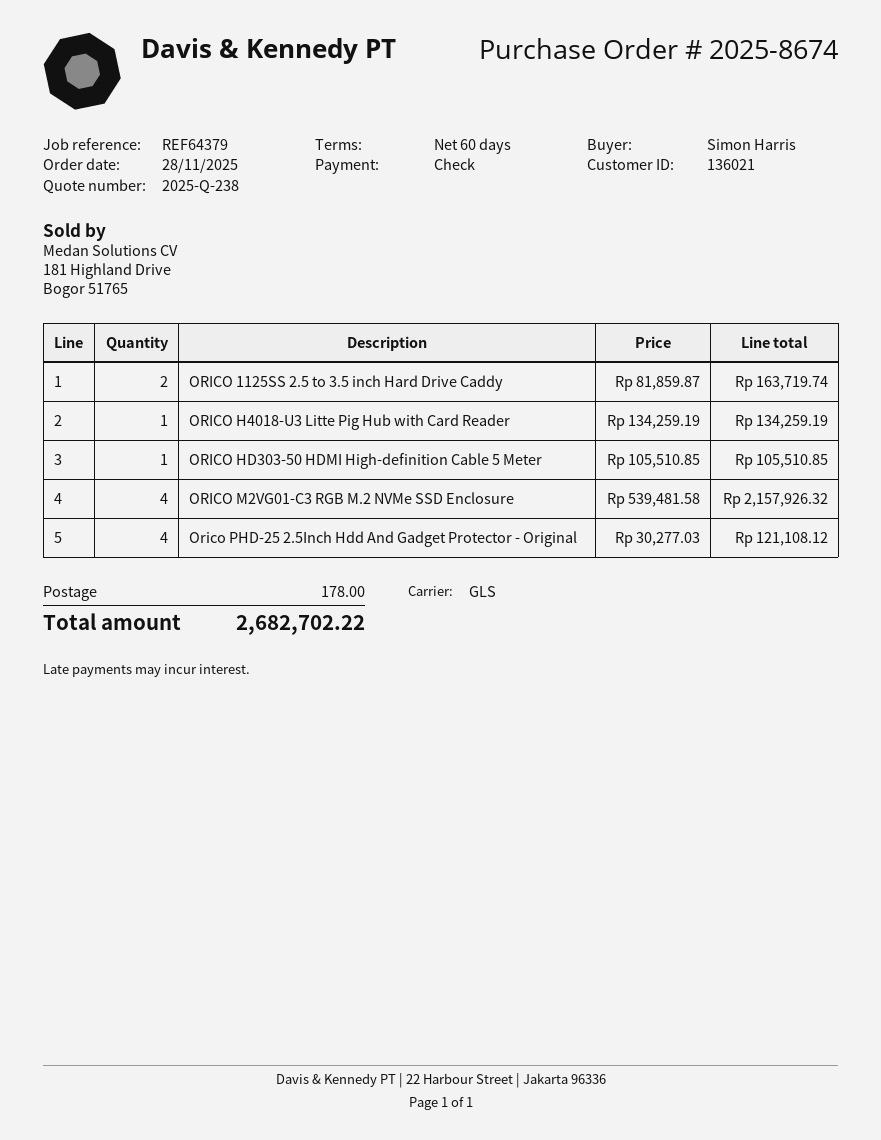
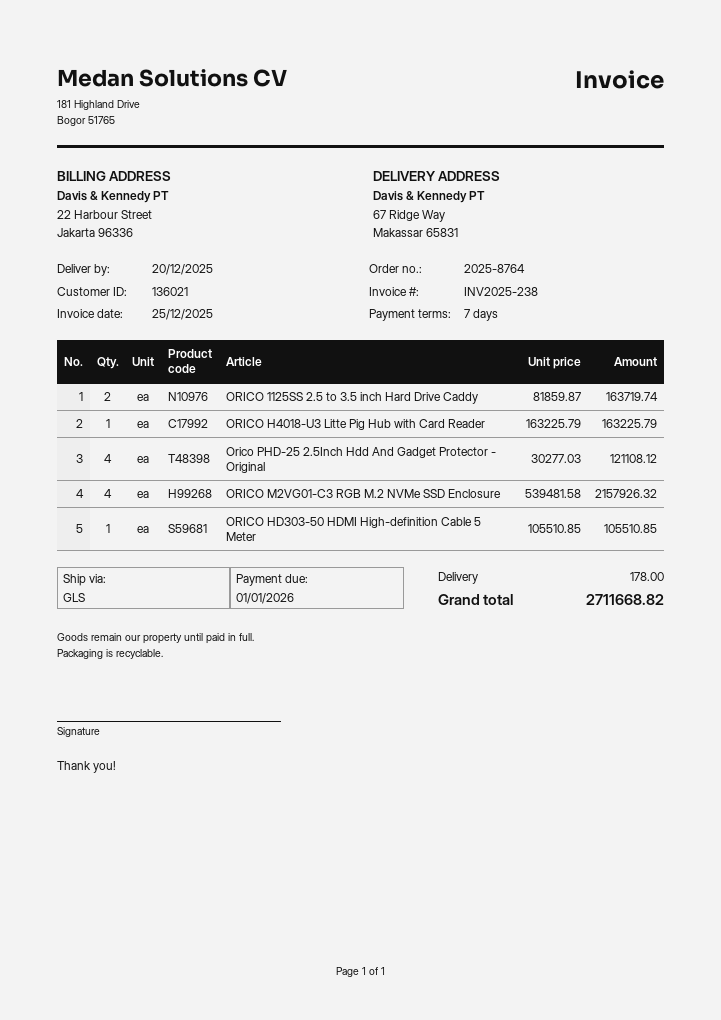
order number: 2025-8674 -> 2025-8764
payment terms: 60 days -> 7 days
ORICO H4018-U3 Litte Pig Hub with Card Reader: 1 x 134259.19 = 134259.19 -> 1 x 163225.79 = 163225.79
total: 2682702.22 -> 2711668.82

